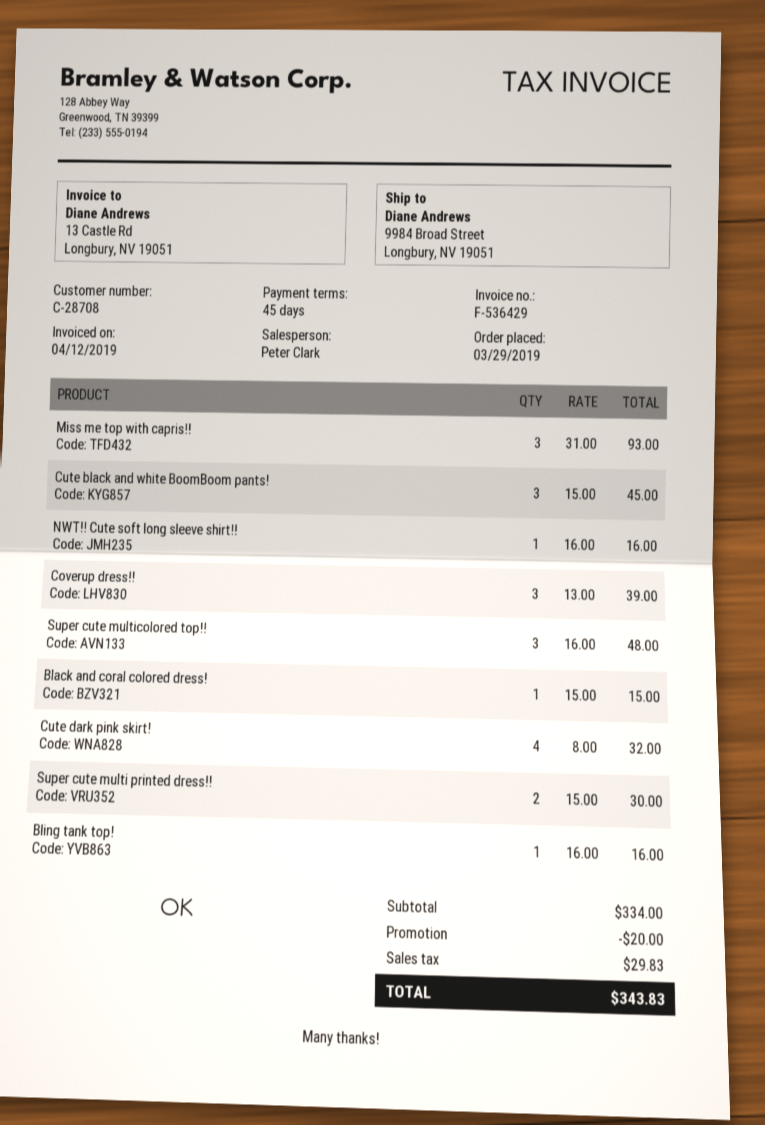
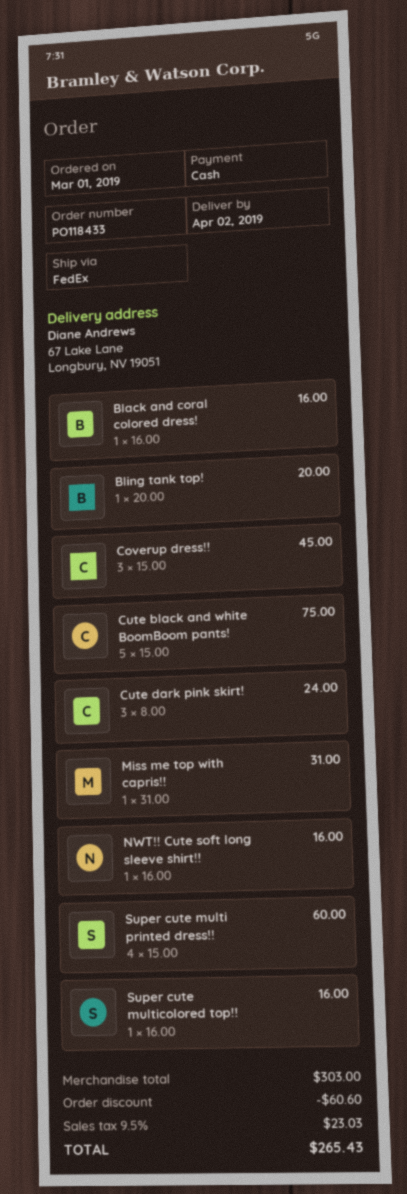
order date: 2019-03-29 -> 2019-03-01
ship to: 9984 Broad Street, Longbury, NV 19051 -> 67 Lake Lane, Longbury, NV 19051
Miss me top with capris!!: 3 x 31.00 = 93.00 -> 1 x 31.00 = 31.00
Cute black and white BoomBoom pants!: 3 x 15.00 = 45.00 -> 5 x 15.00 = 75.00
Coverup dress!!: 3 x 13.00 = 39.00 -> 3 x 15.00 = 45.00
Super cute multicolored top!!: 3 x 16.00 = 48.00 -> 1 x 16.00 = 16.00
Black and coral colored dress!: 1 x 15.00 = 15.00 -> 1 x 16.00 = 16.00
Cute dark pink skirt!: 4 x 8.00 = 32.00 -> 3 x 8.00 = 24.00
Super cute multi printed dress!!: 2 x 15.00 = 30.00 -> 4 x 15.00 = 60.00
Bling tank top!: 1 x 16.00 = 16.00 -> 1 x 20.00 = 20.00
subtotal: 334.00 -> 303.00
discount: 20.00 -> 60.60
tax: 29.83 -> 23.03
total: 343.83 -> 265.43

